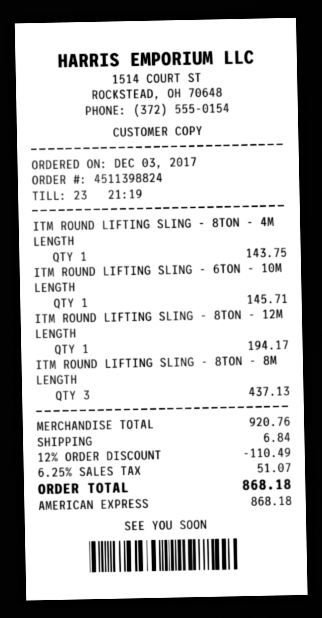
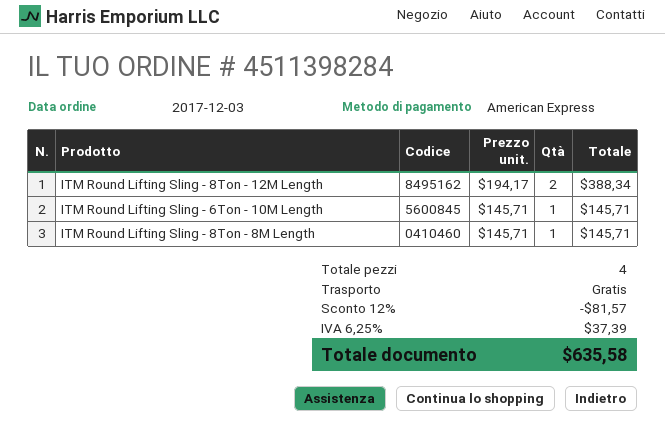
order number: 4511398824 -> 4511398284
ITM ROUND LIFTING SLING - 8TON - 4M LENGTH: 1 for 143.75 -> none
ITM ROUND LIFTING SLING - 8TON - 12M LENGTH: 1 for 194.17 -> 2 for 388.34
ITM ROUND LIFTING SLING - 8TON - 8M LENGTH: 3 for 437.13 -> 1 for 145.71
discount: 12% = 110.49 -> 12% = 81.57
shipping: 6.84 -> 0.00
tax: 6.25% = 51.07 -> 6.25% = 37.39
total: 868.18 -> 635.58

